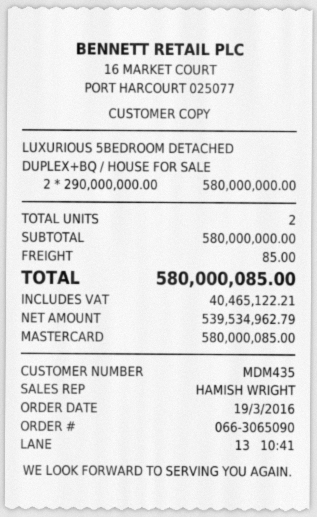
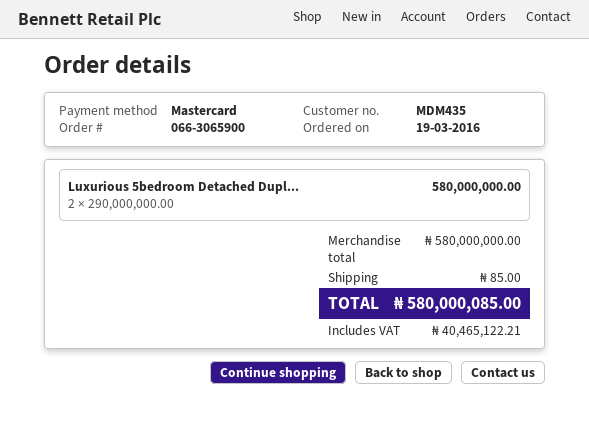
order number: 066-3065090 -> 066-3065900

